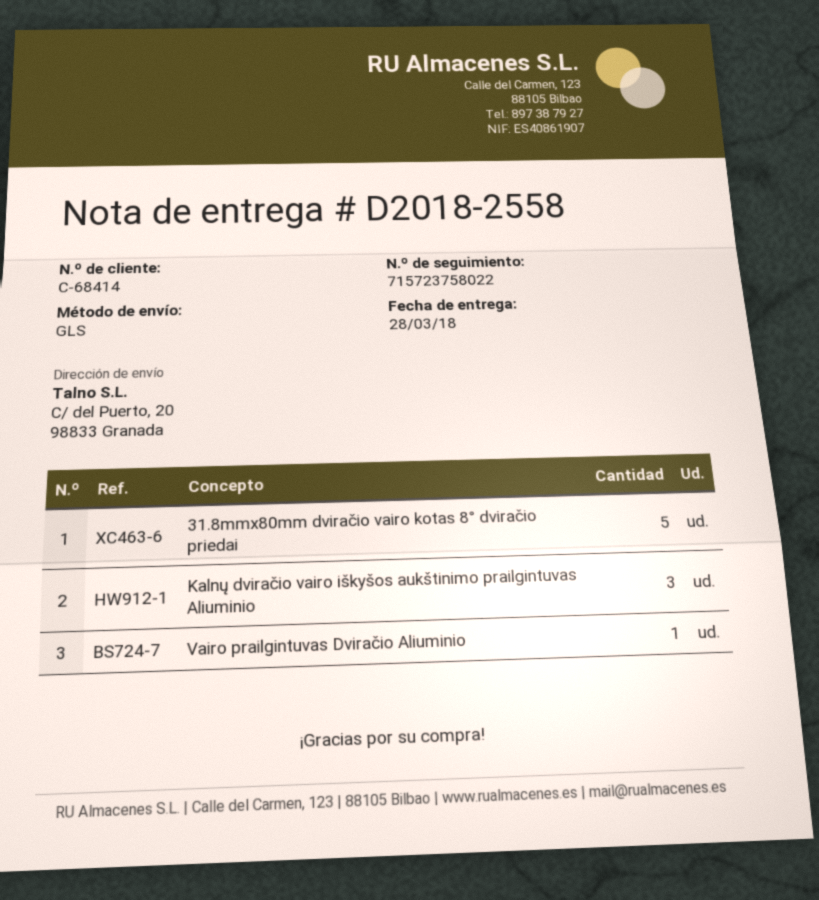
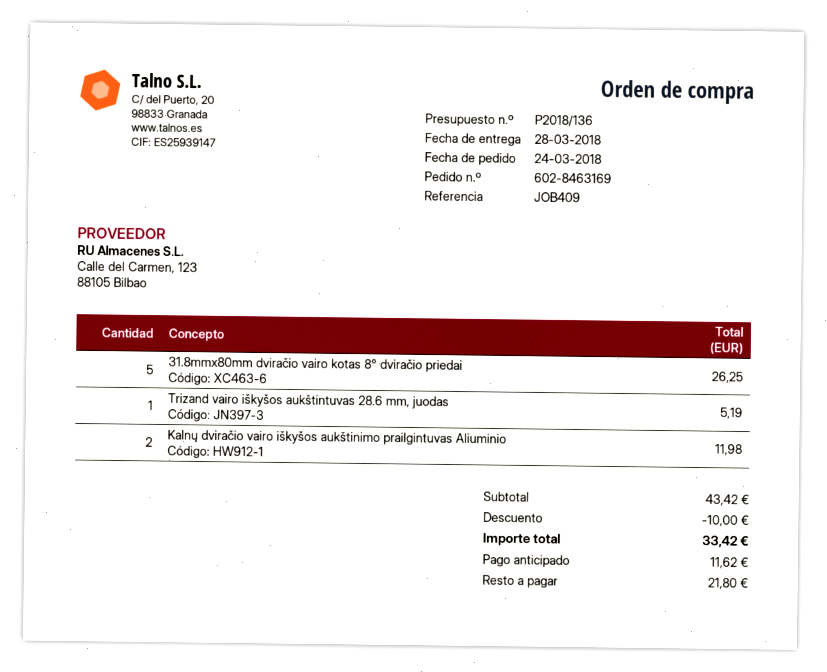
Kalnų dviračio vairo iškyšos aukštinimo prailgintuvas Aliuminio: 3 -> 2
Vairo prailgintuvas Dviračio Aliuminio: 1 -> none
Trizand vairo iškyšos aukštintuvas 28.6 mm, juodas: none -> 1

